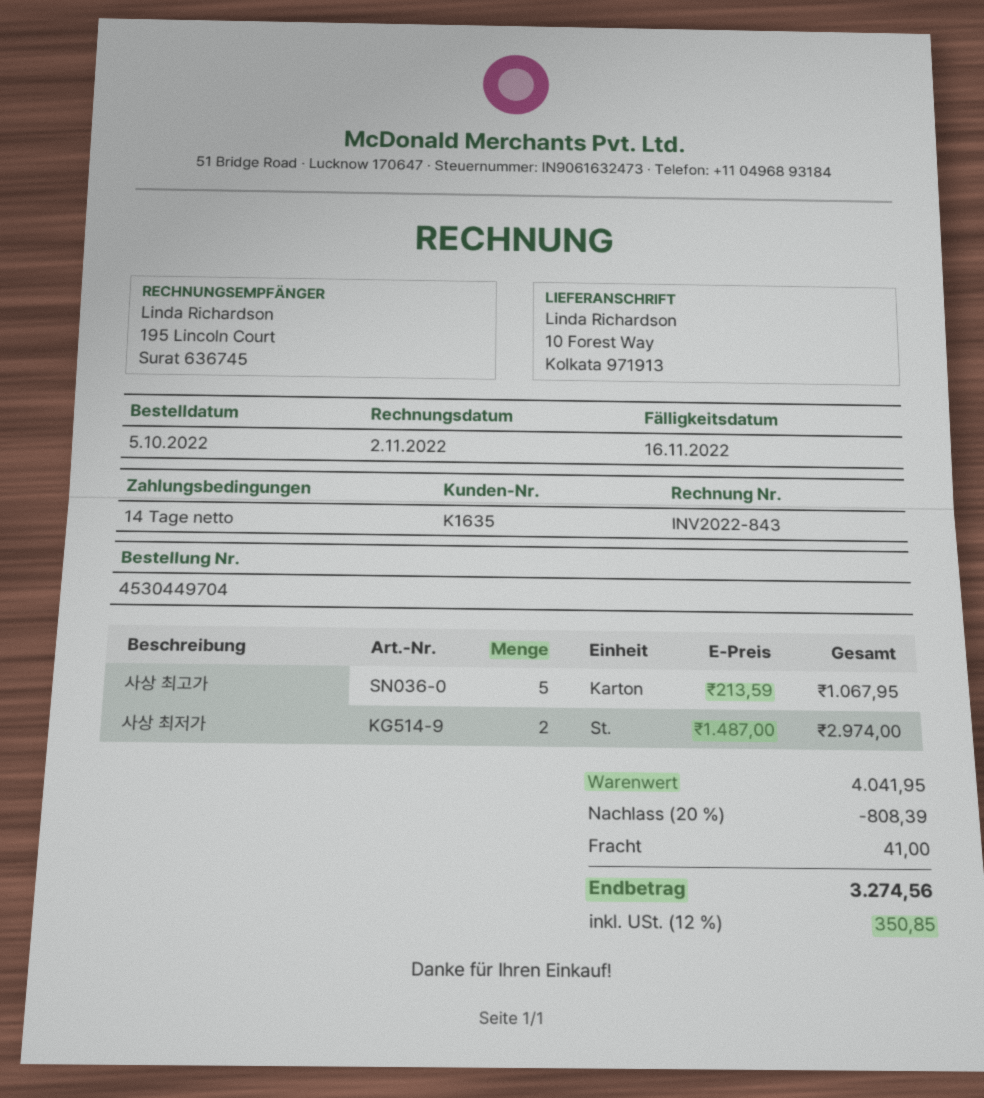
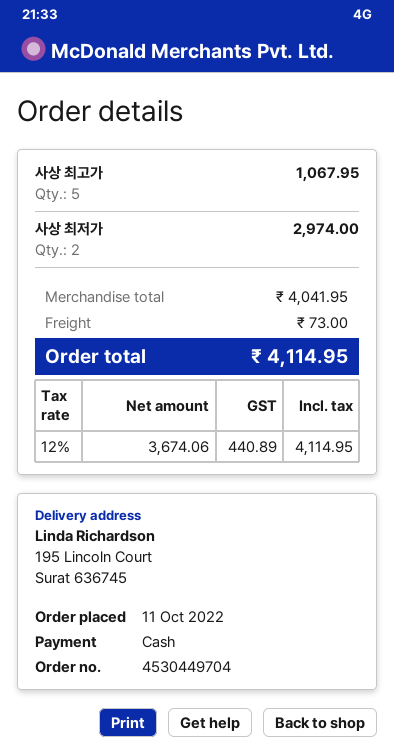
order date: 2022-10-05 -> 2022-10-11
ship to: 10 Forest Way, Kolkata 971913 -> 195 Lincoln Court, Surat 636745
discount: 20% = 808.39 -> none
shipping: 41.00 -> 73.00
tax: 12% = 350.85 -> 12% = 440.89
total: 3274.56 -> 4114.95

